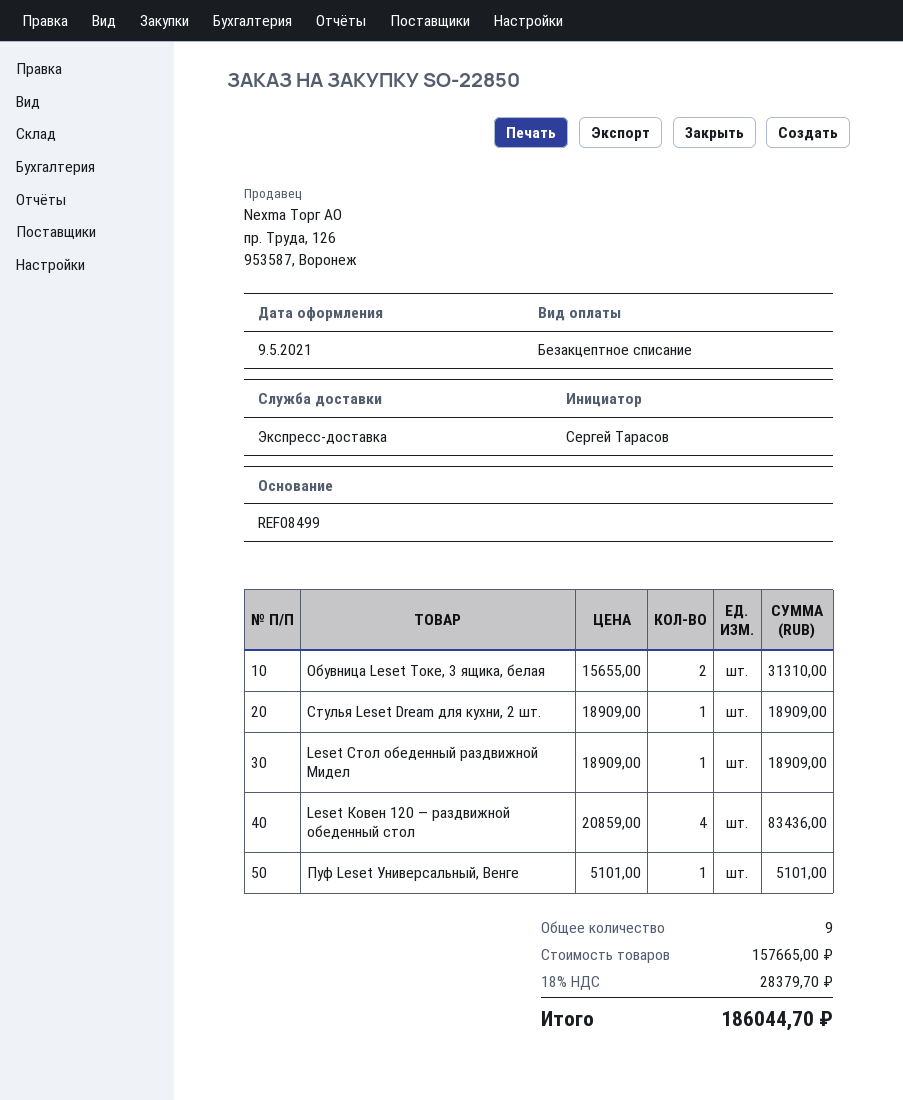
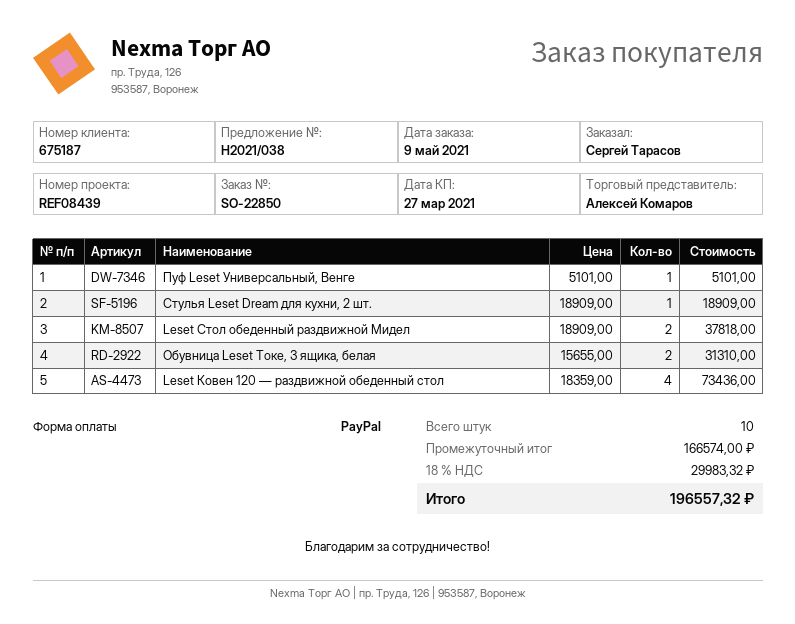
reference: REF08499 -> REF08439
payment method: direct debit -> PayPal
Leset Стол обеденный раздвижной Мидел: 1 x 18909.00 = 18909.00 -> 2 x 18909.00 = 37818.00
Leset Ковен 120 — раздвижной обеденный стол: 4 x 20859.00 = 83436.00 -> 4 x 18359.00 = 73436.00
total quantity: 9 -> 10
subtotal: 157665.00 -> 166574.00
tax: 18% = 28379.70 -> 18% = 29983.32
total: 186044.70 -> 196557.32

